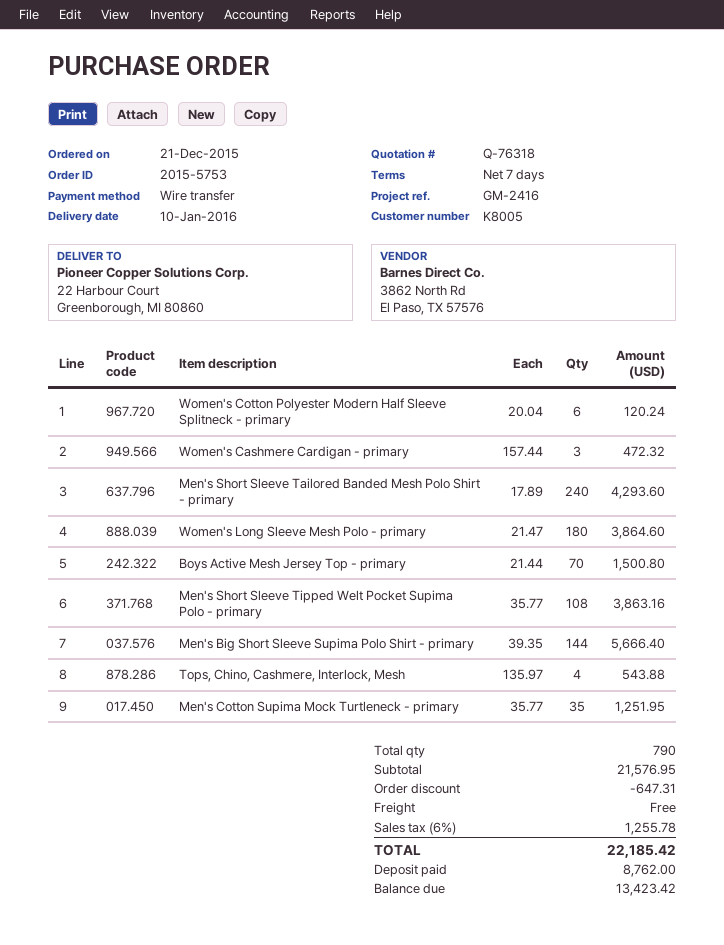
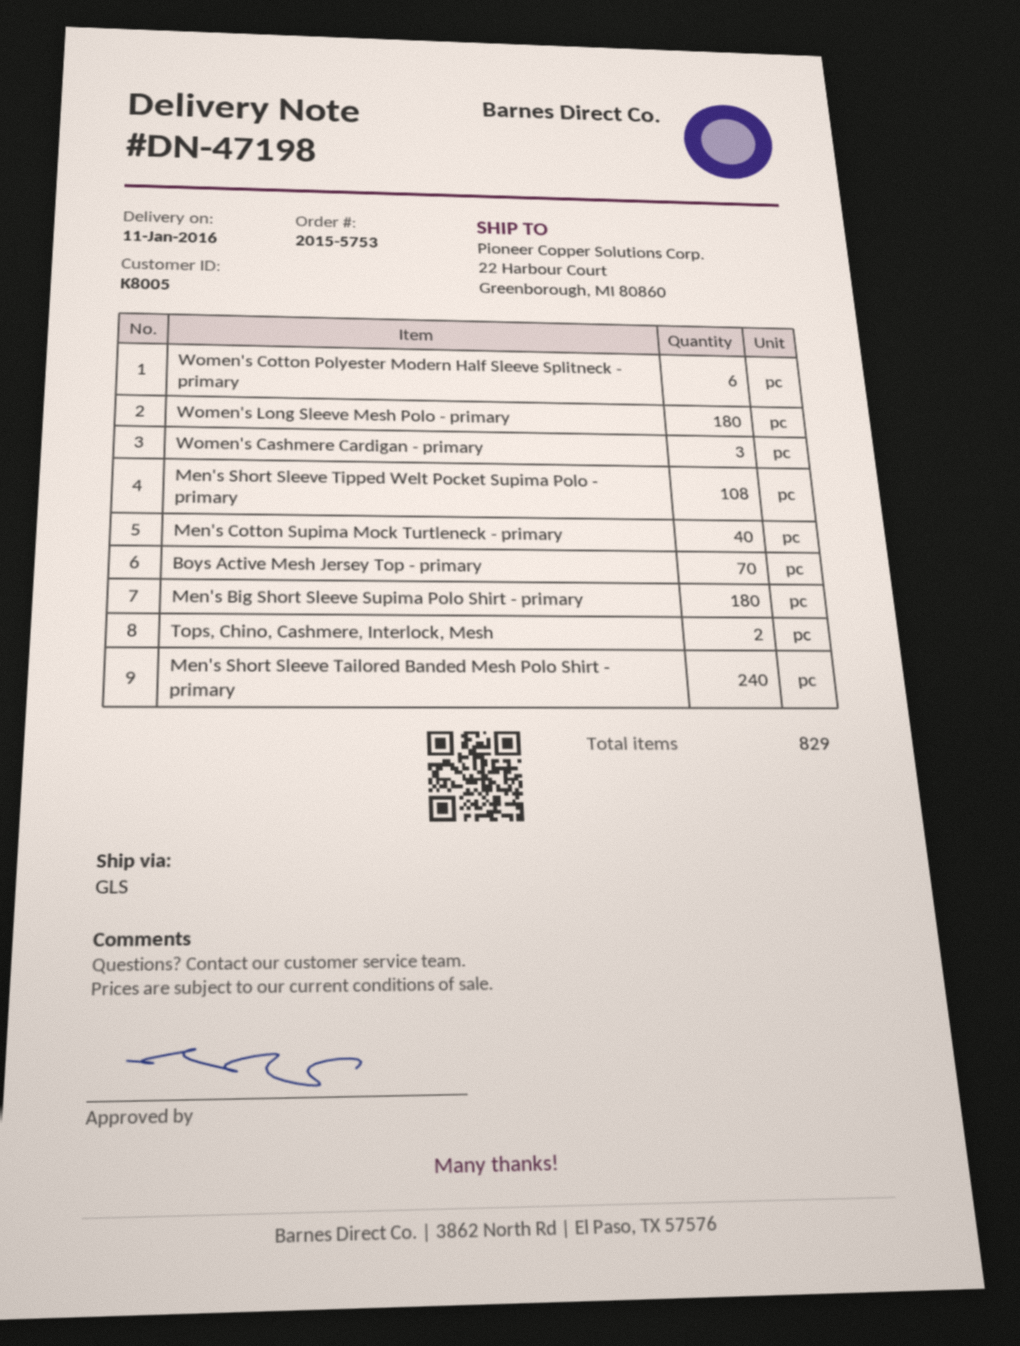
delivery date: 2016-01-10 -> 2016-01-11
Men's Big Short Sleeve Supima Polo Shirt - primary: 144 -> 180
Tops, Chino, Cashmere, Interlock, Mesh: 4 -> 2
Men's Cotton Supima Mock Turtleneck - primary: 35 -> 40
total quantity: 790 -> 829

